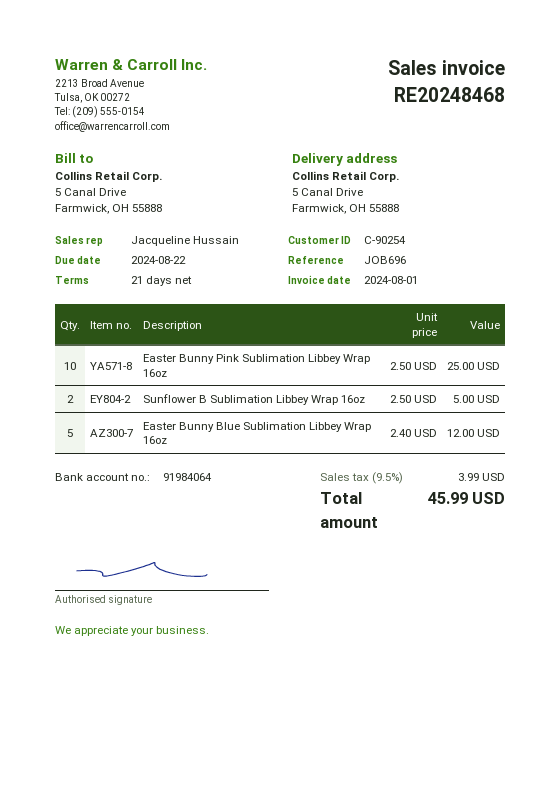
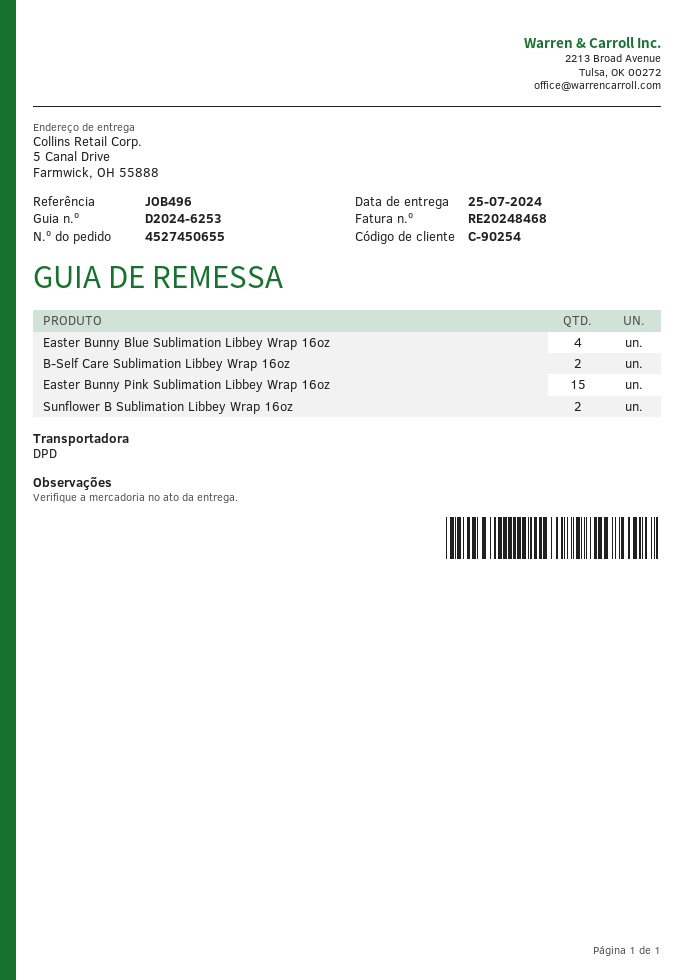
reference: JOB696 -> JOB496
Easter Bunny Pink Sublimation Libbey Wrap 16oz: 10 -> 15
Easter Bunny Blue Sublimation Libbey Wrap 16oz: 5 -> 4
B-Self Care Sublimation Libbey Wrap 16oz: none -> 2

